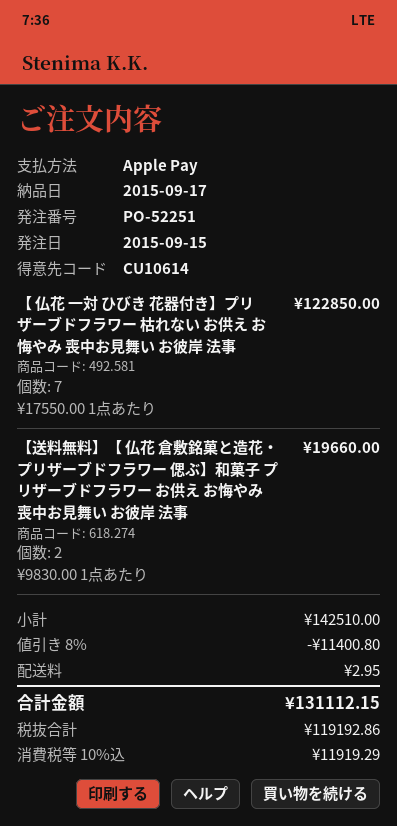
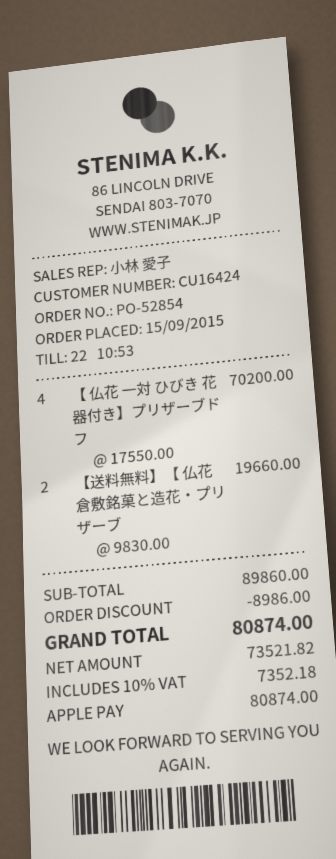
order number: PO-52251 -> PO-52854
customer number: CU10614 -> CU16424
【 仏花 一対 ひびき 花器付き】プリザーブドフラワー 枯れない お供え お悔やみ 喪中お見舞い お彼岸 法事: 7 x 17550.00 = 122850.00 -> 4 x 17550.00 = 70200.00
subtotal: 142510.00 -> 89860.00
discount: 11400.80 -> 8986.00
shipping: 2.95 -> none
net: 119192.86 -> 73521.82
tax: 10% = 11919.29 -> 10% = 7352.18
total: 131112.15 -> 80874.00

